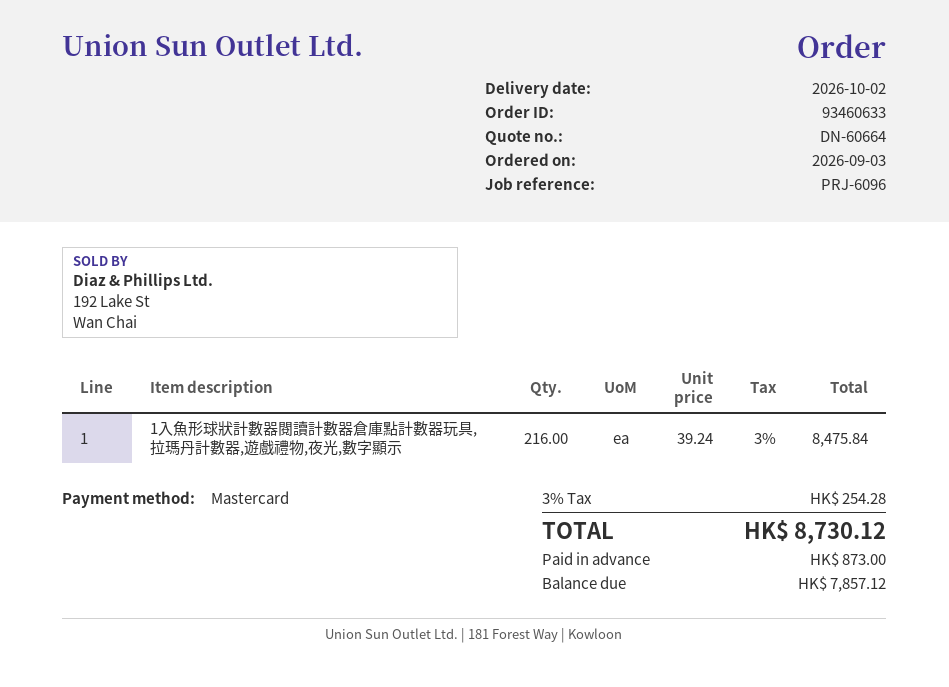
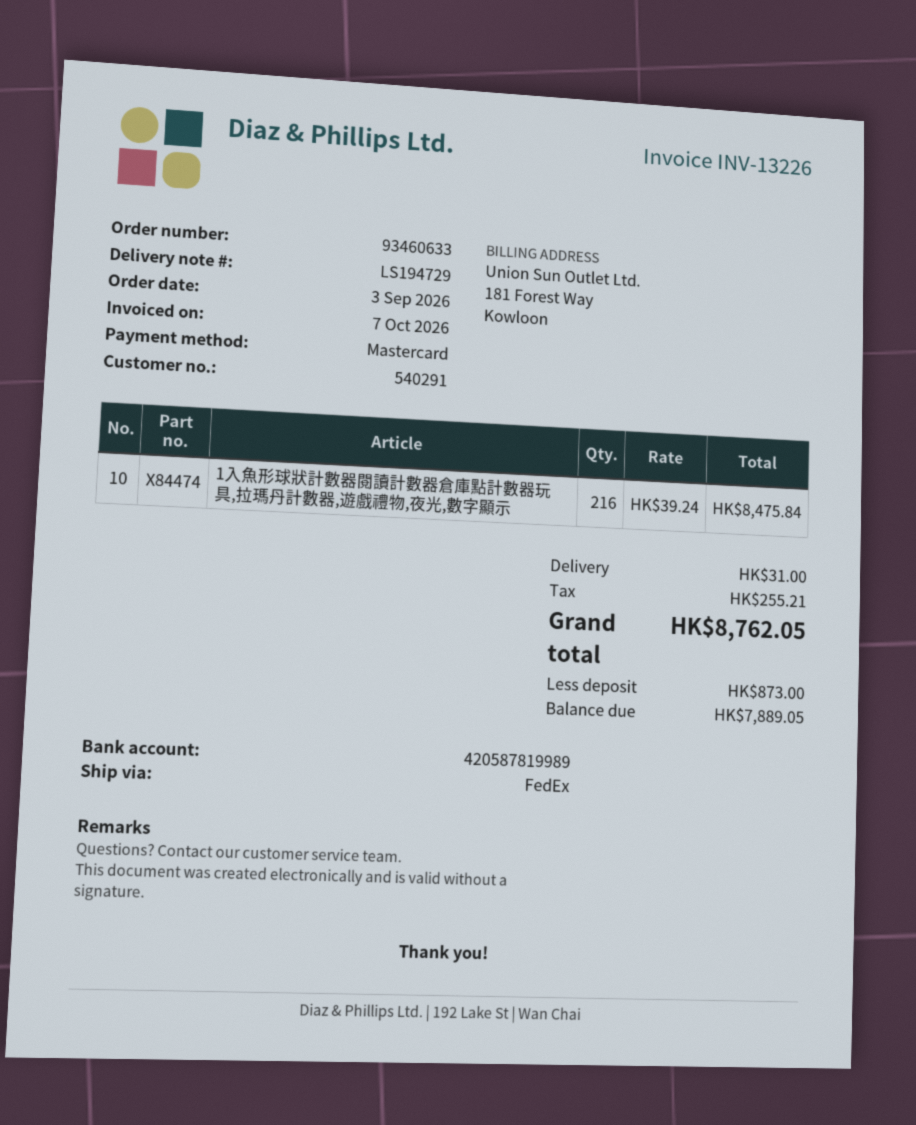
shipping: none -> 31.00
tax: 254.28 -> 255.21
total: 8730.12 -> 8762.05
balance: 7857.12 -> 7889.05

